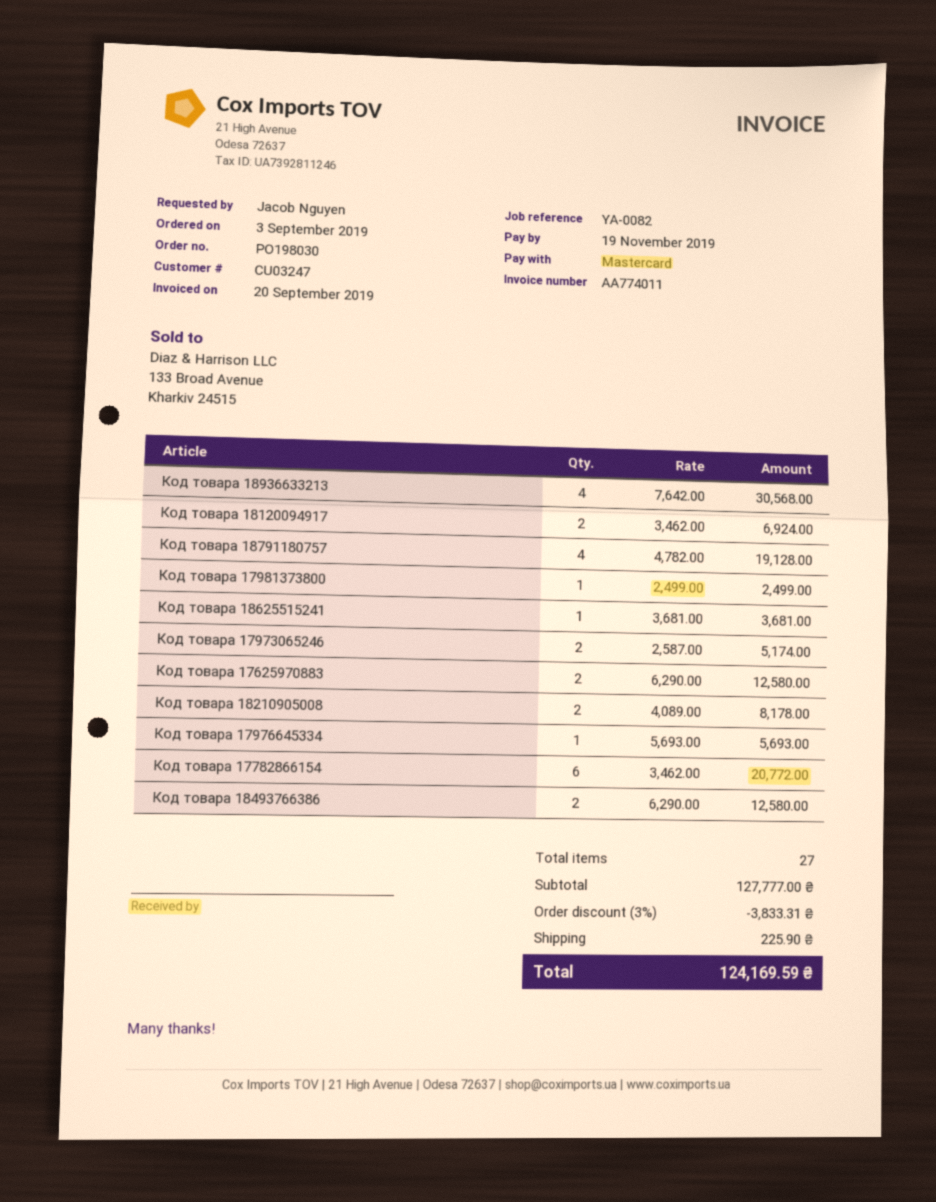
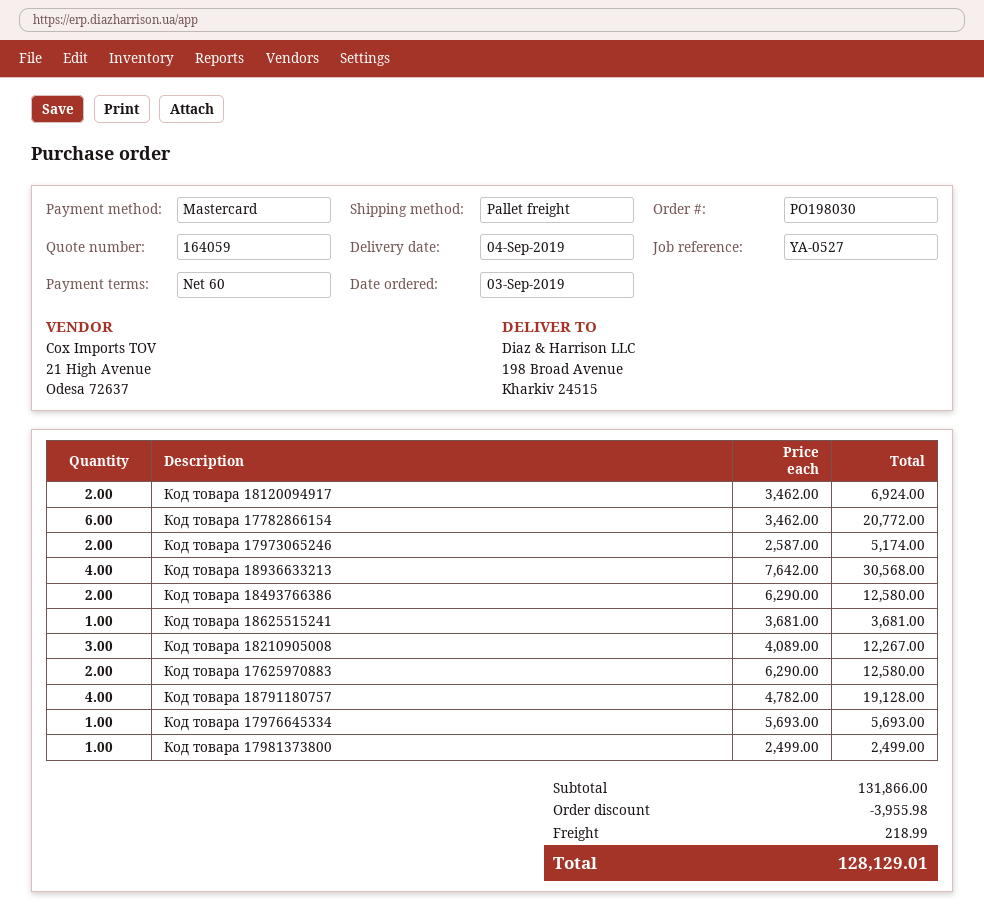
reference: YA-0082 -> YA-0527
Код товара 18210905008: 2 x 4089.00 = 8178.00 -> 3 x 4089.00 = 12267.00
subtotal: 127777.00 -> 131866.00
discount: 3833.31 -> 3955.98
shipping: 225.90 -> 218.99
total: 124169.59 -> 128129.01

